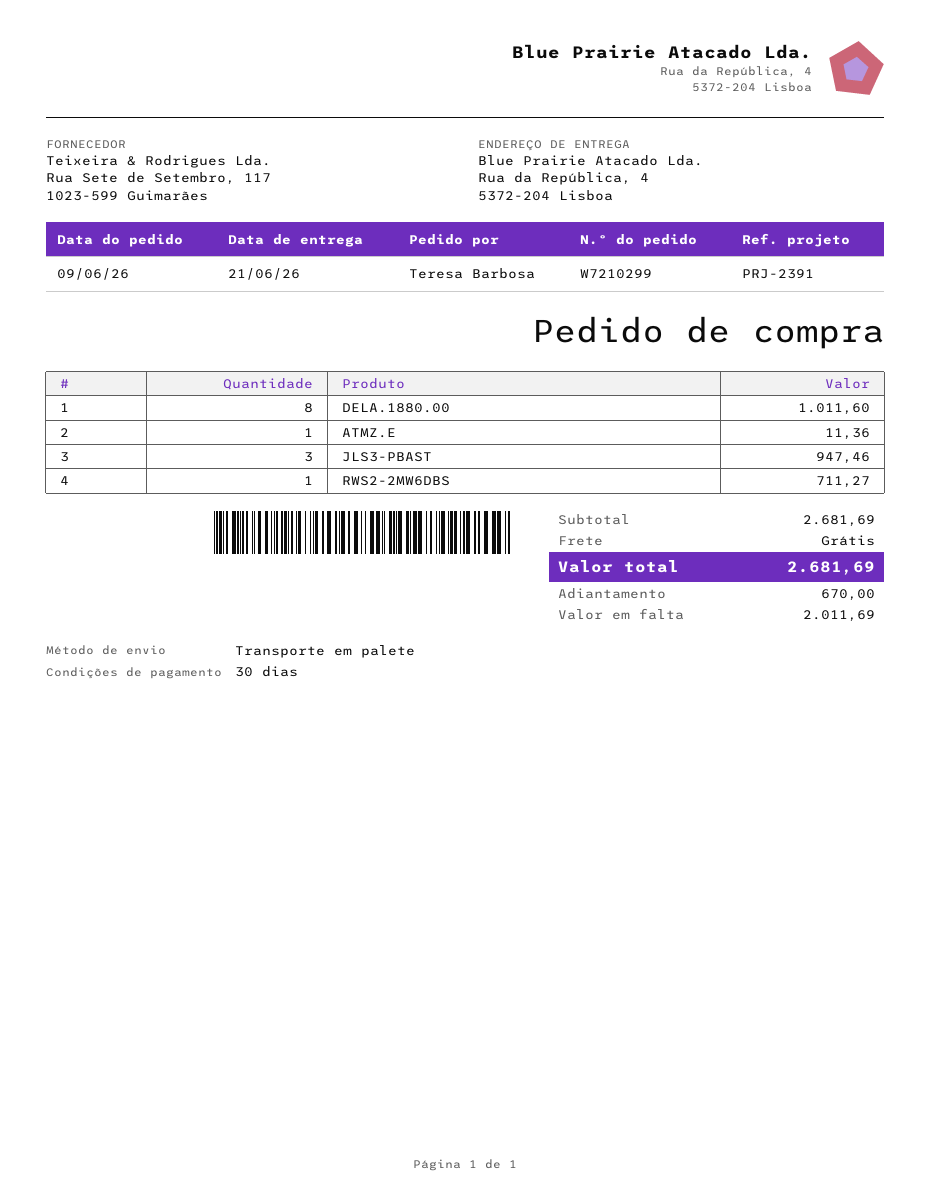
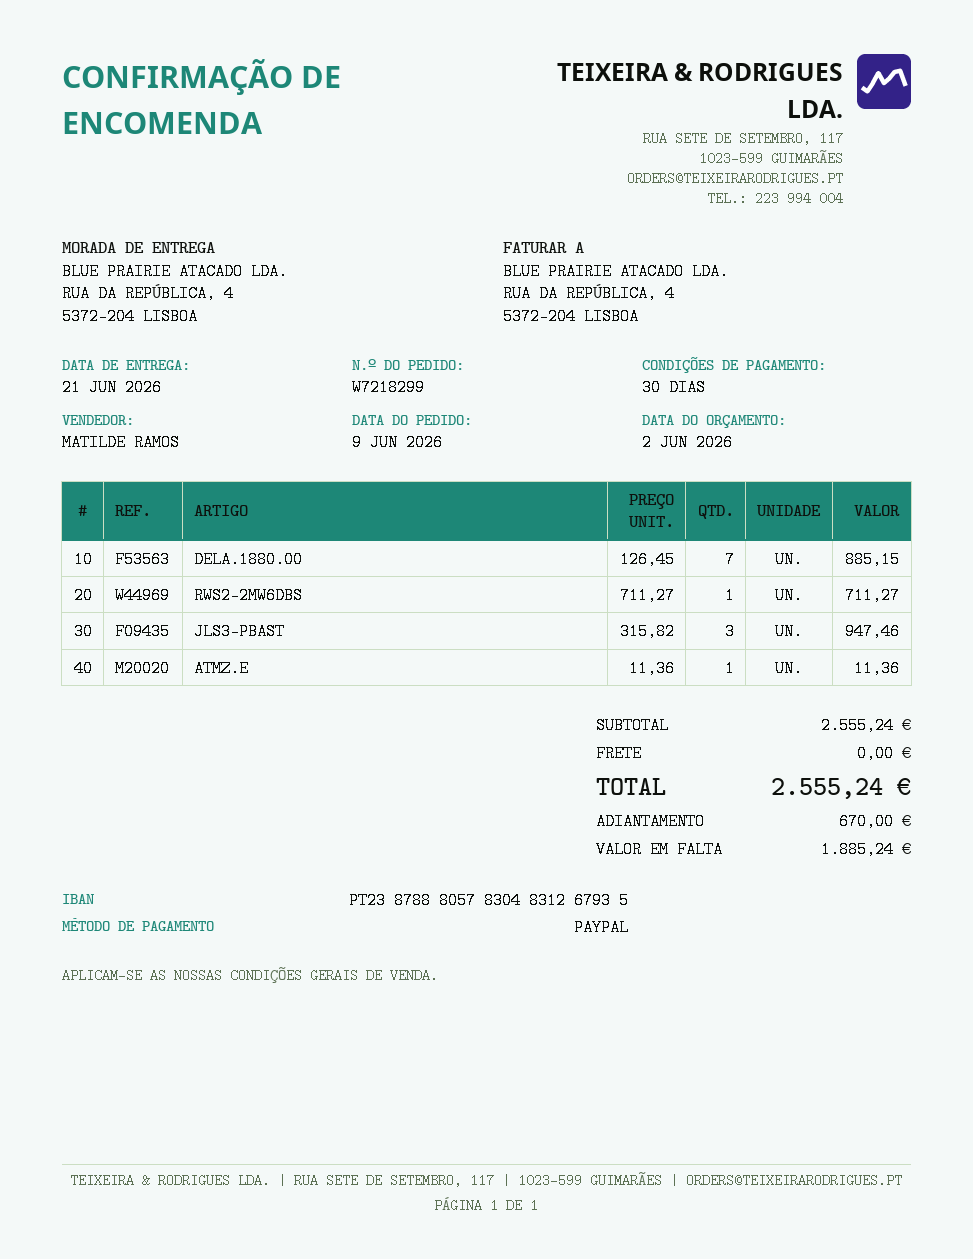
order number: W7210299 -> W7218299
DELA.1880.00: 8 for 1011.60 -> 7 for 885.15
subtotal: 2681.69 -> 2555.24
total: 2681.69 -> 2555.24
balance: 2011.69 -> 1885.24

